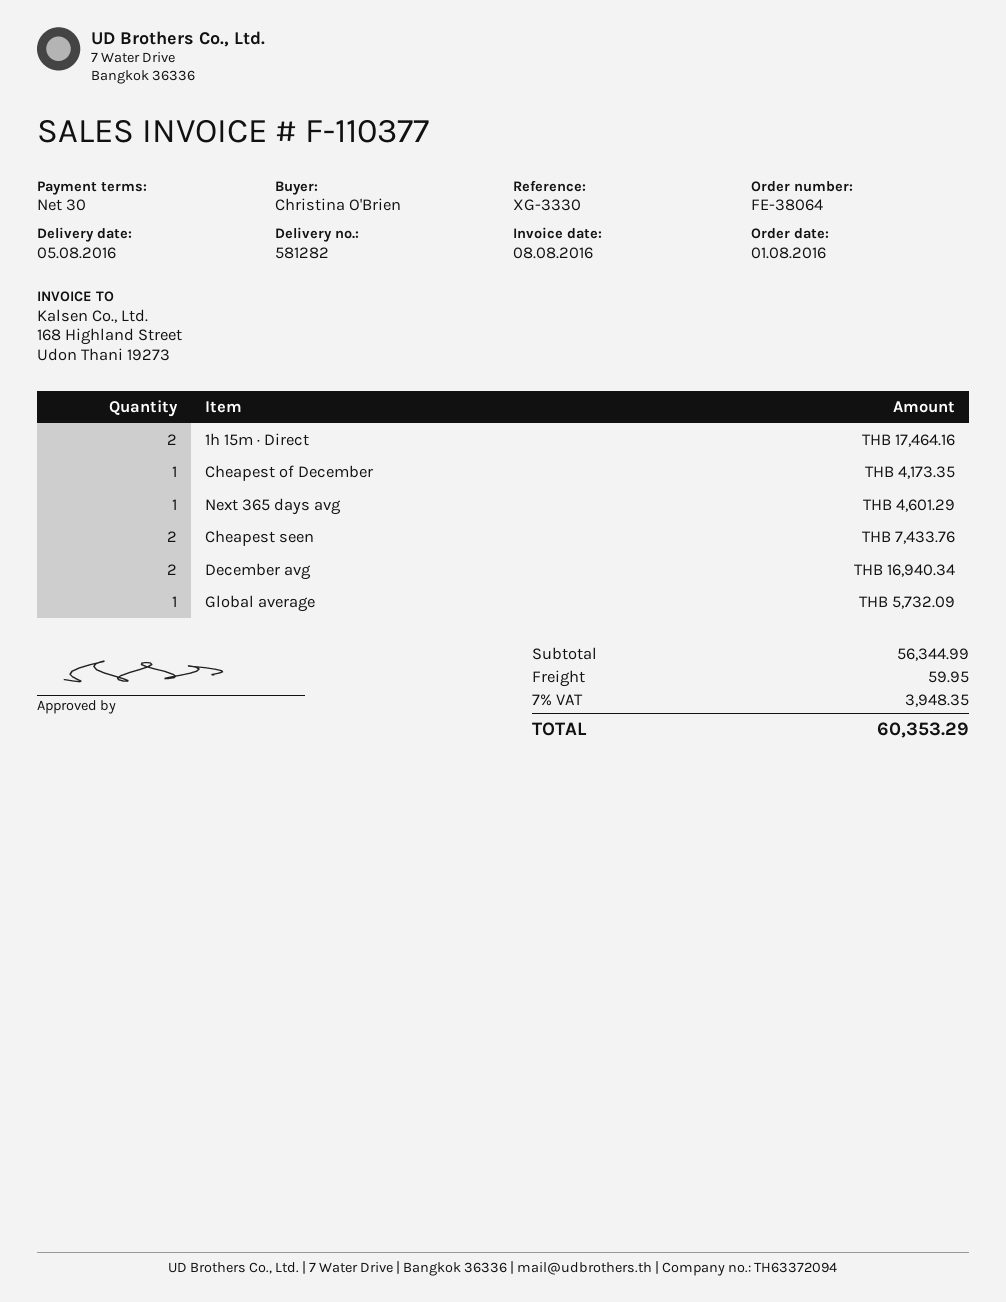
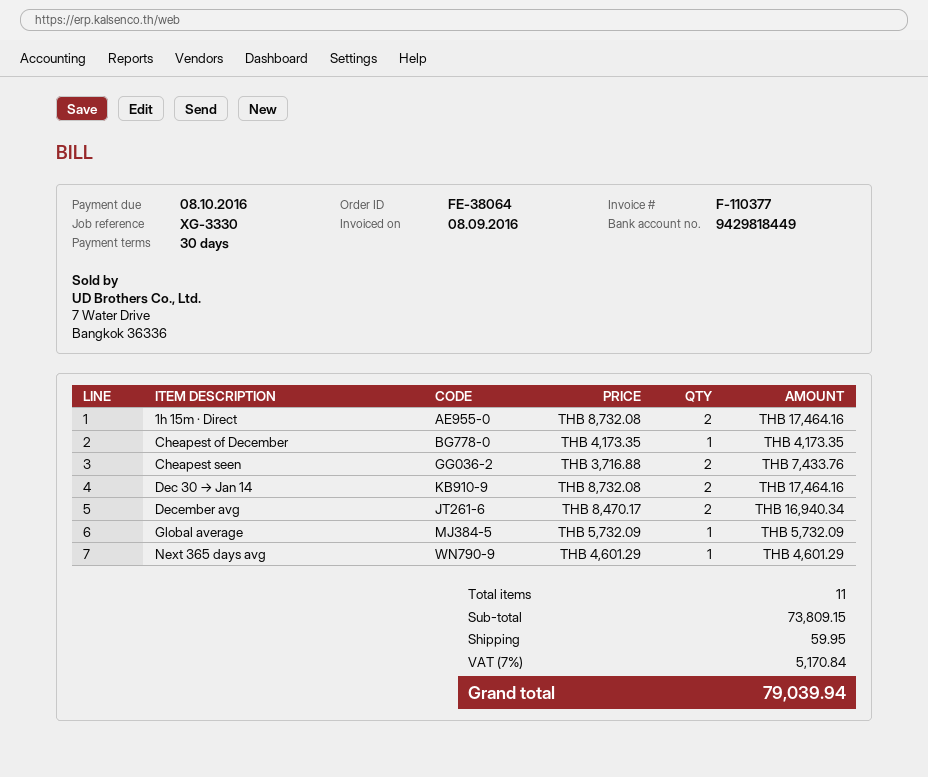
invoice date: 2016-08-08 -> 2016-09-08
Dec 30 → Jan 14: none -> 2 for 17464.16
subtotal: 56344.99 -> 73809.15
tax: 7% = 3948.35 -> 7% = 5170.84
total: 60353.29 -> 79039.94

